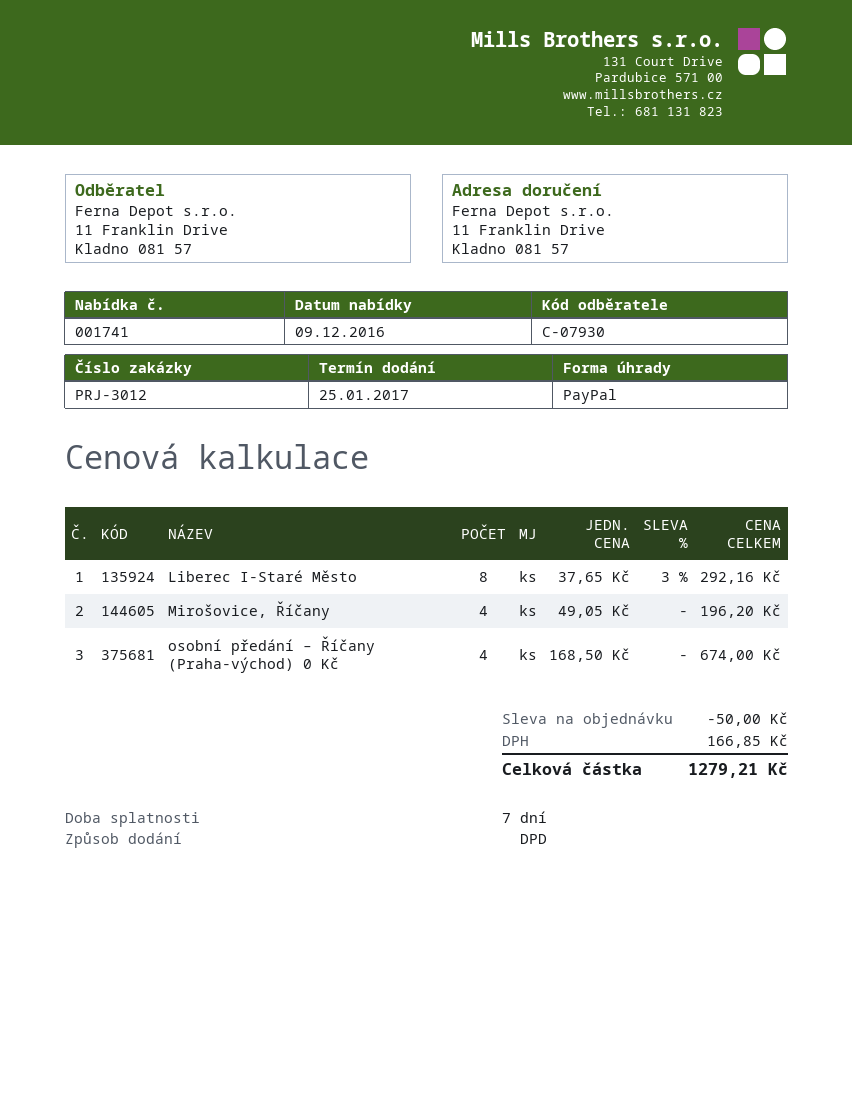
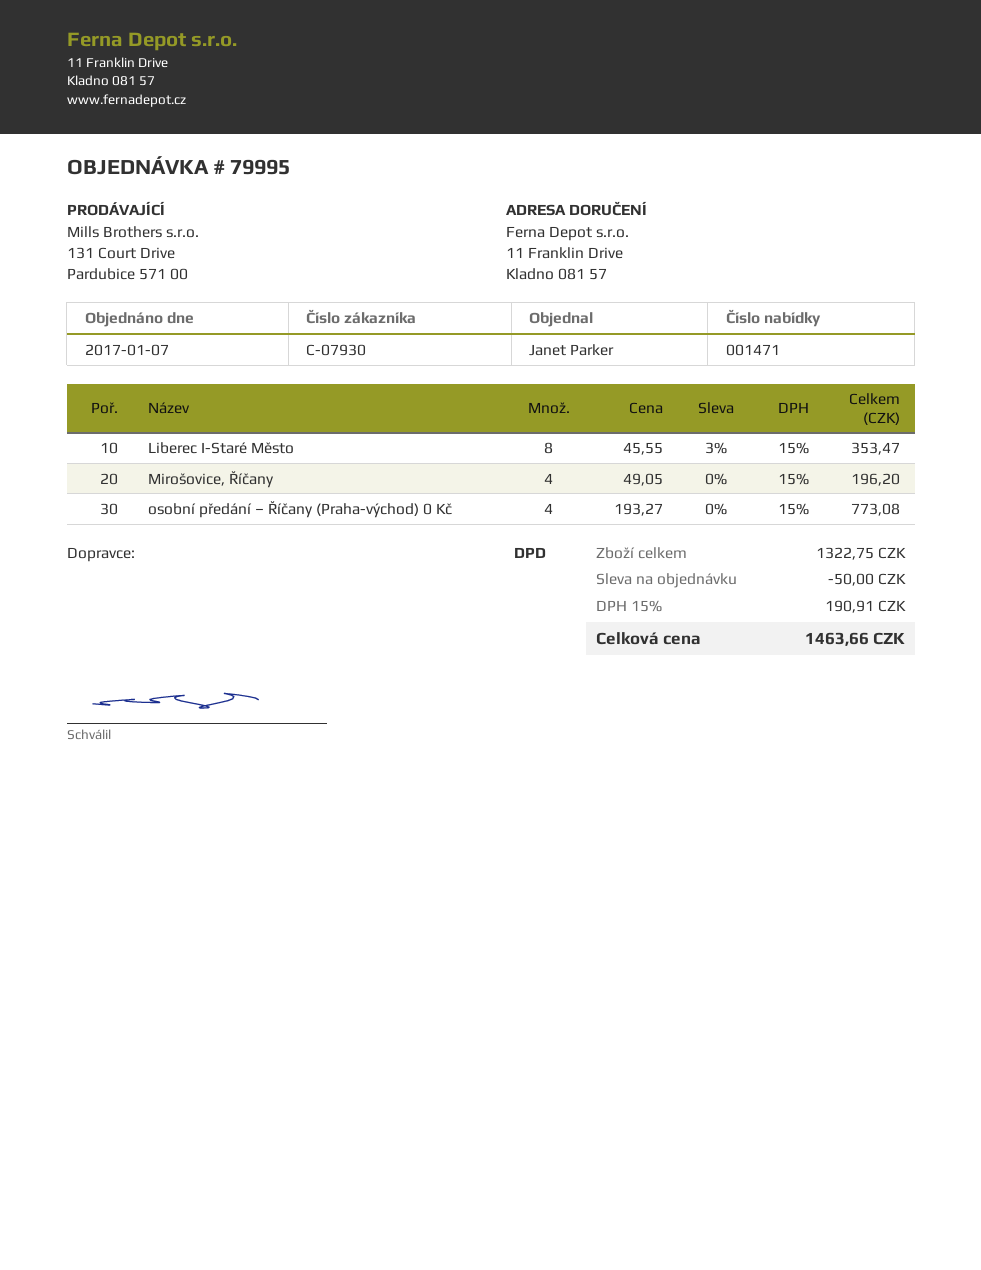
quote number: 001741 -> 001471
Liberec I-Staré Město: 8 x 37.65 - 3% = 292.16 -> 8 x 45.55 - 3% = 353.47
osobní předání – Říčany (Praha-východ) 0 Kč: 4 x 168.50 = 674.00 -> 4 x 193.27 = 773.08
tax: 166.85 -> 190.91
total: 1279.21 -> 1463.66

